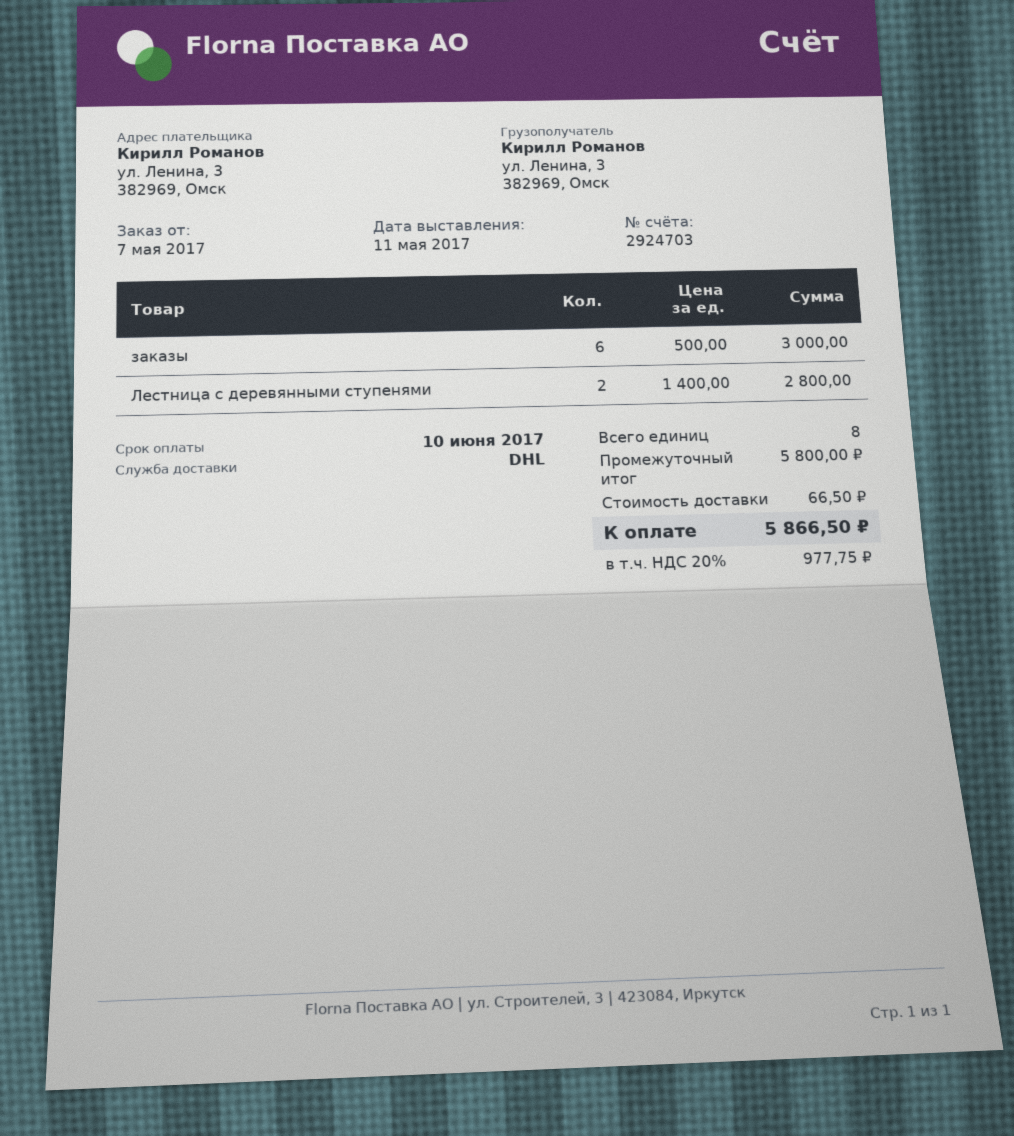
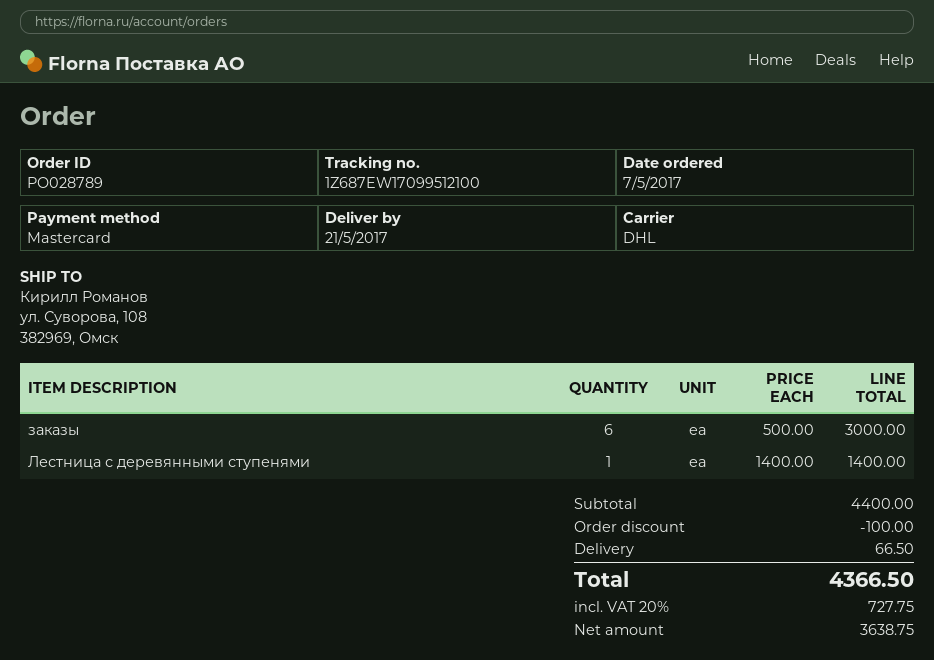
ship to: ул. Ленина, 3, 382969, Омск -> ул. Суворова, 108, 382969, Омск
Лестница с деревянными ступенями: 2 x 1400.00 = 2800.00 -> 1 x 1400.00 = 1400.00
subtotal: 5800.00 -> 4400.00
discount: none -> 100.00
tax: 20% = 977.75 -> 20% = 727.75
total: 5866.50 -> 4366.50

